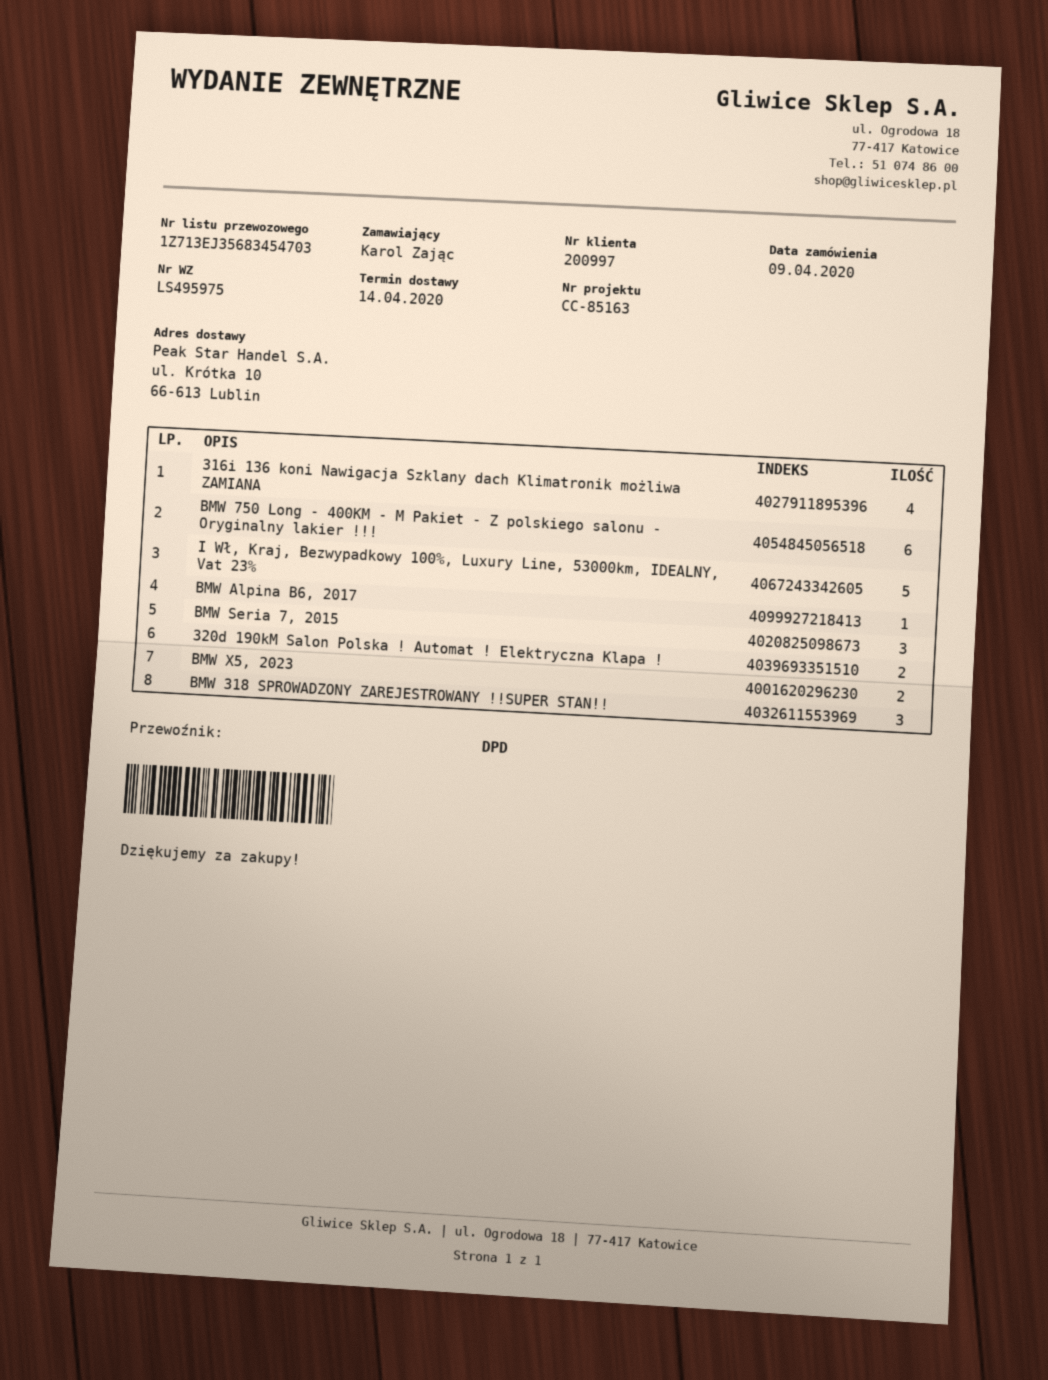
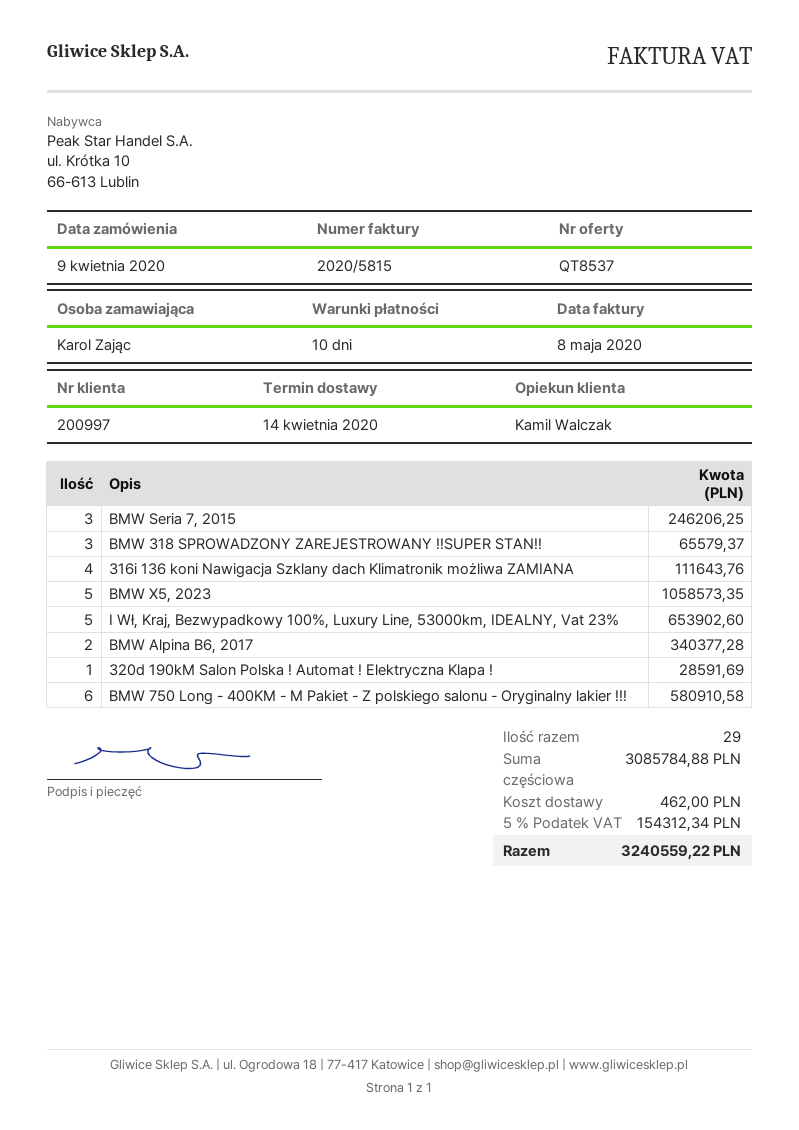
BMW Alpina B6, 2017: 1 -> 2
320d 190kM Salon Polska ! Automat ! Elektryczna Klapa !: 2 -> 1
BMW X5, 2023: 2 -> 5

